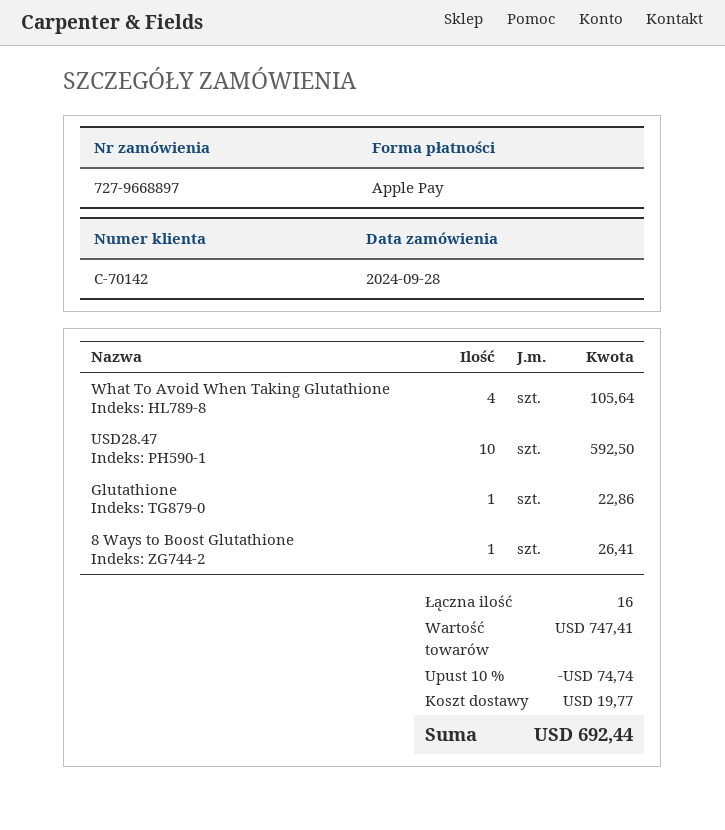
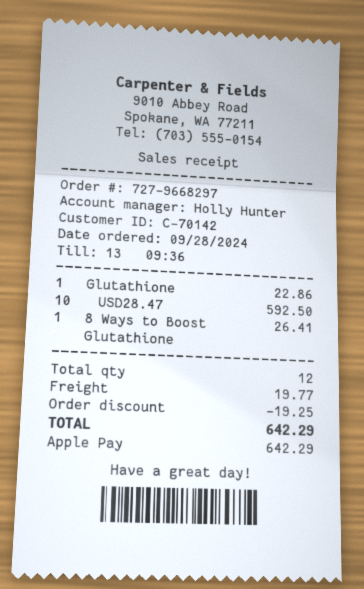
order number: 727-9668897 -> 727-9668297
What To Avoid When Taking Glutathione: 4 for 105.64 -> none
total quantity: 16 -> 12
discount: 74.74 -> 19.25
total: 692.44 -> 642.29

